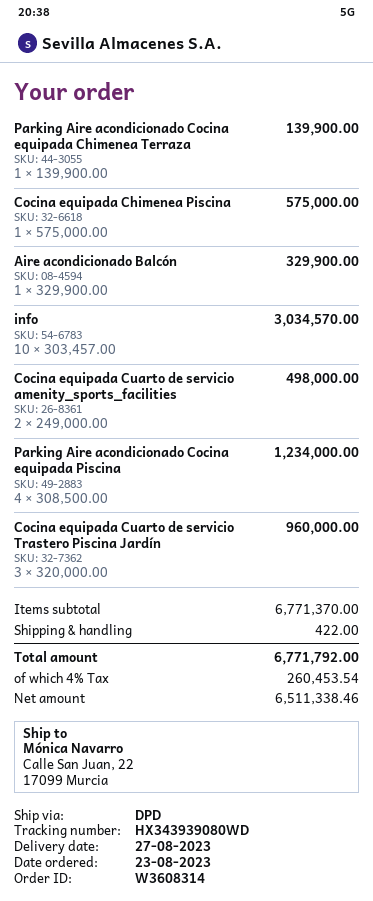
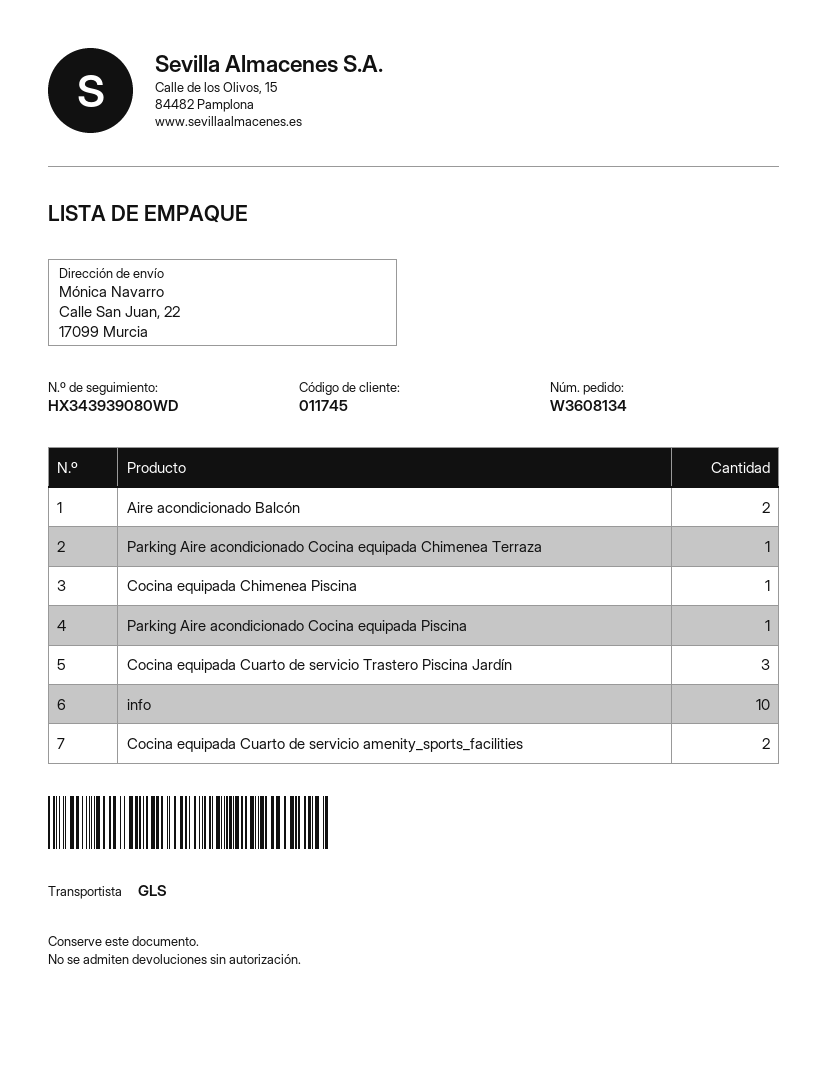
order number: W3608314 -> W3608134
shipping method: DPD -> GLS
Aire acondicionado Balcón: 1 -> 2
Parking Aire acondicionado Cocina equipada Piscina: 4 -> 1

